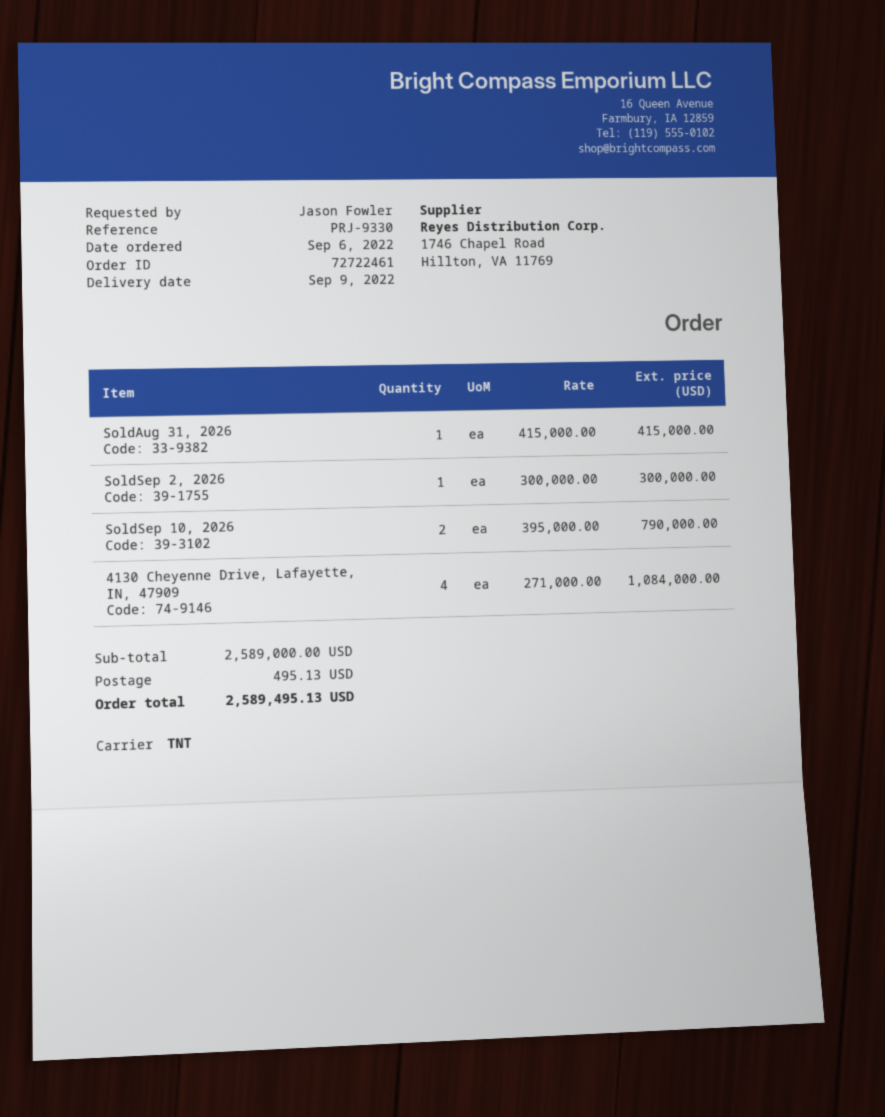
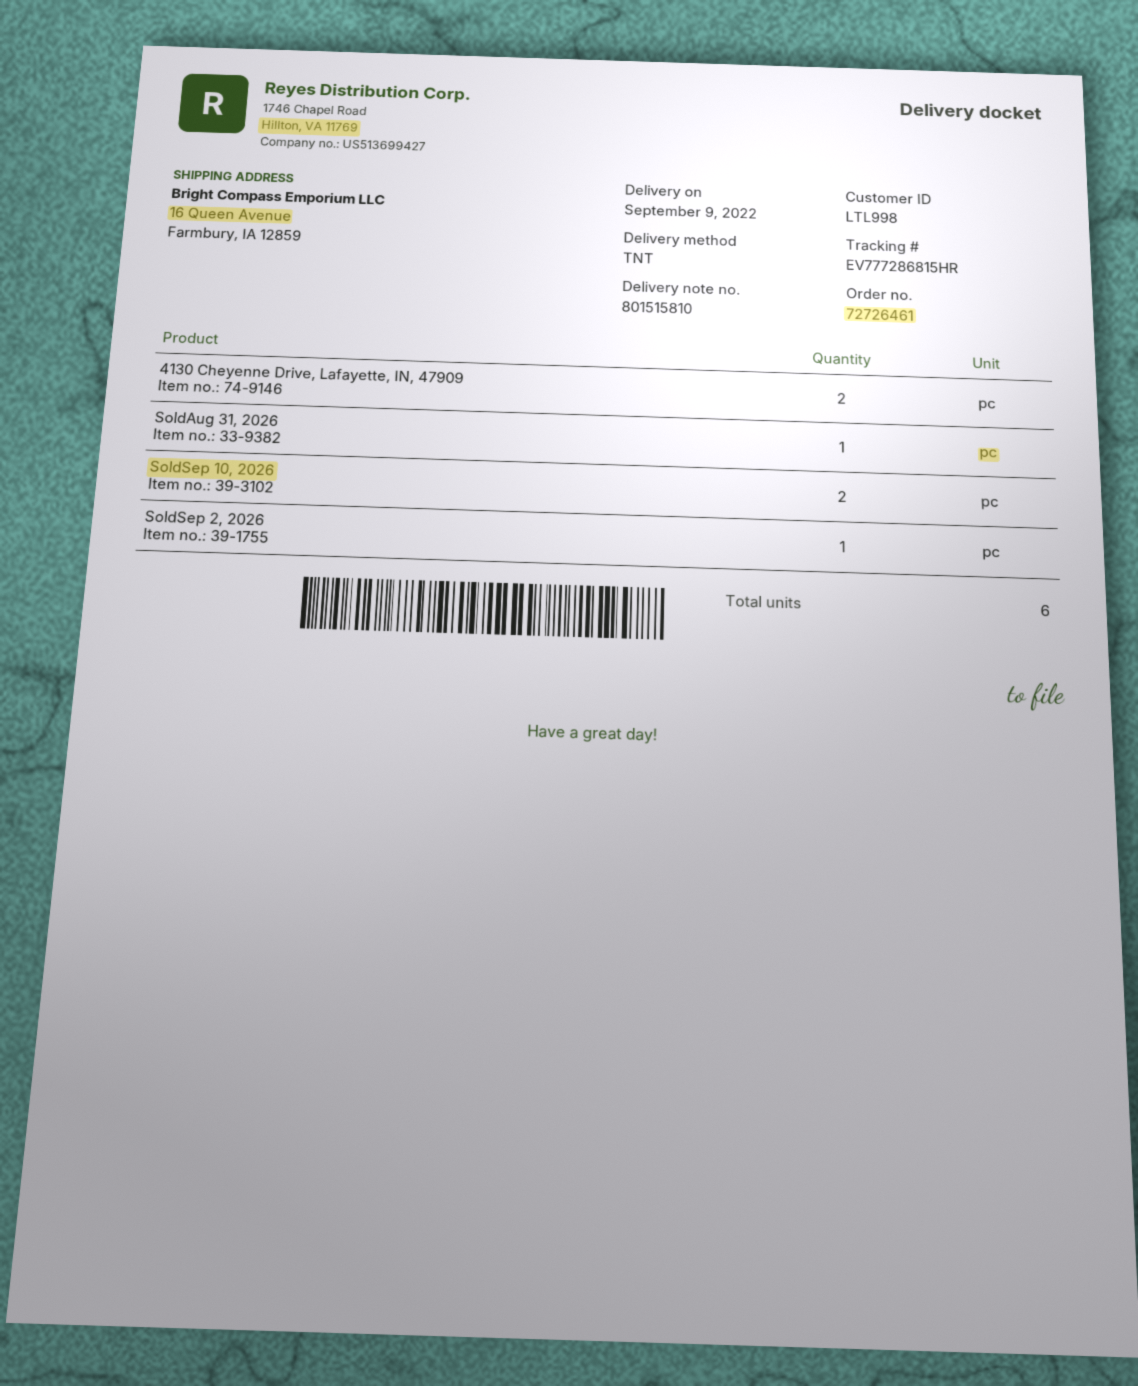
order number: 72722461 -> 72726461
4130 Cheyenne Drive, Lafayette, IN, 47909: 4 -> 2

